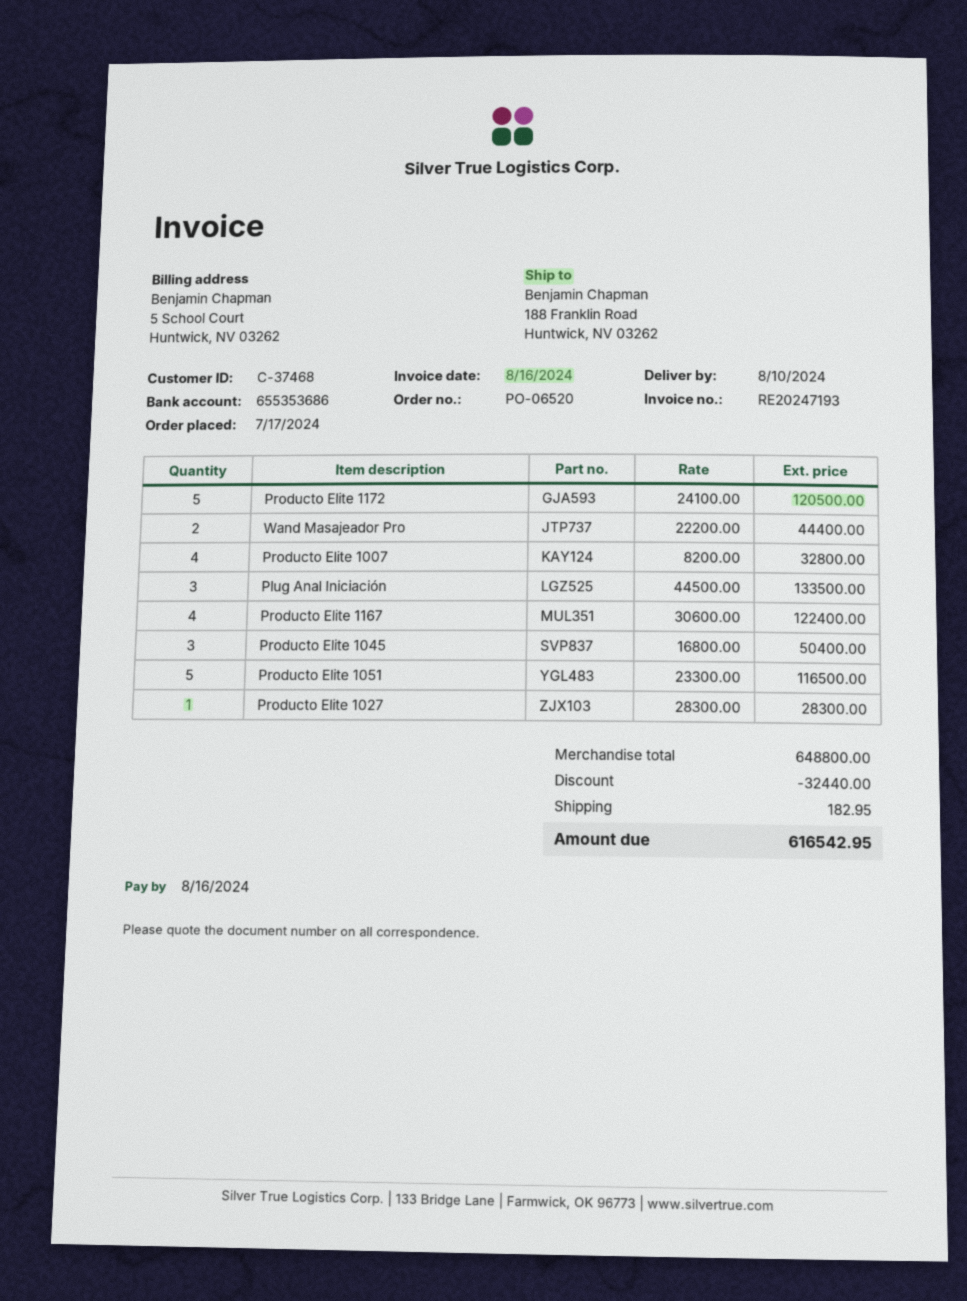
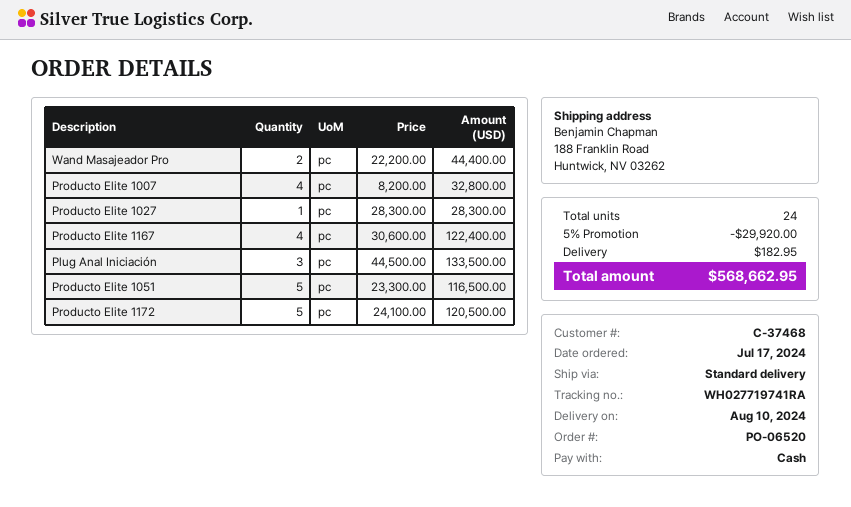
Producto Elite 1045: 3 x 16800.00 = 50400.00 -> none
discount: 32440.00 -> 29920.00
total: 616542.95 -> 568662.95

